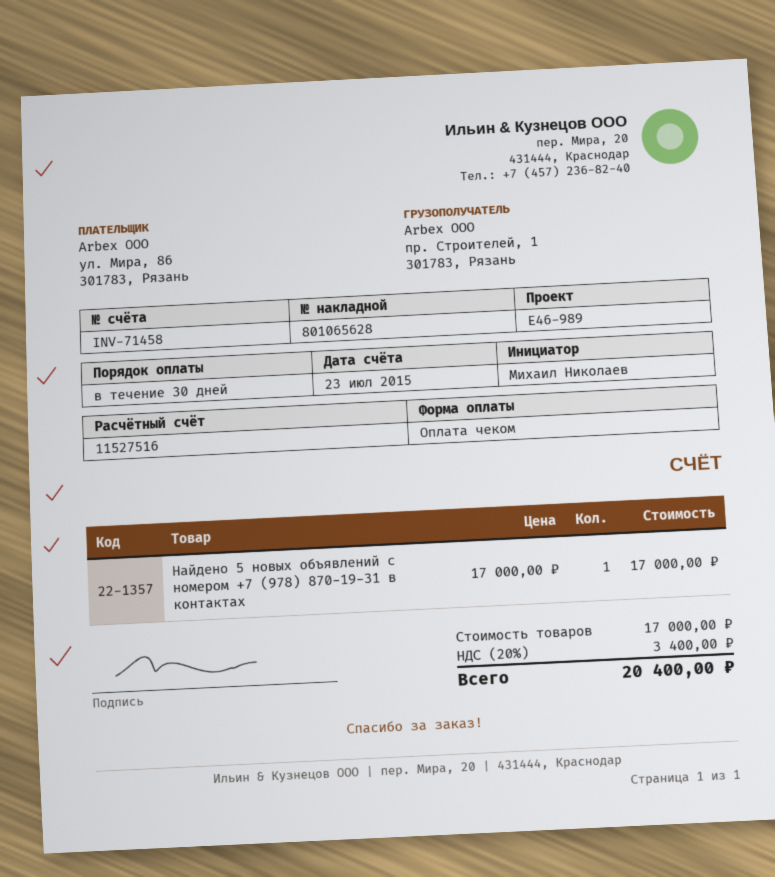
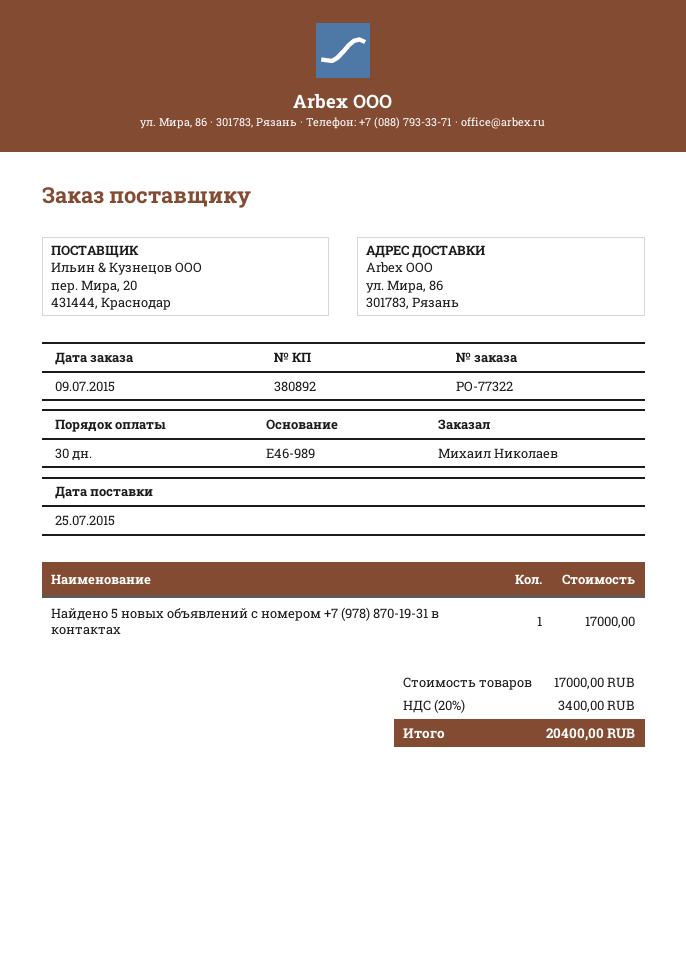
ship to: пр. Строителей, 1, 301783, Рязань -> ул. Мира, 86, 301783, Рязань

